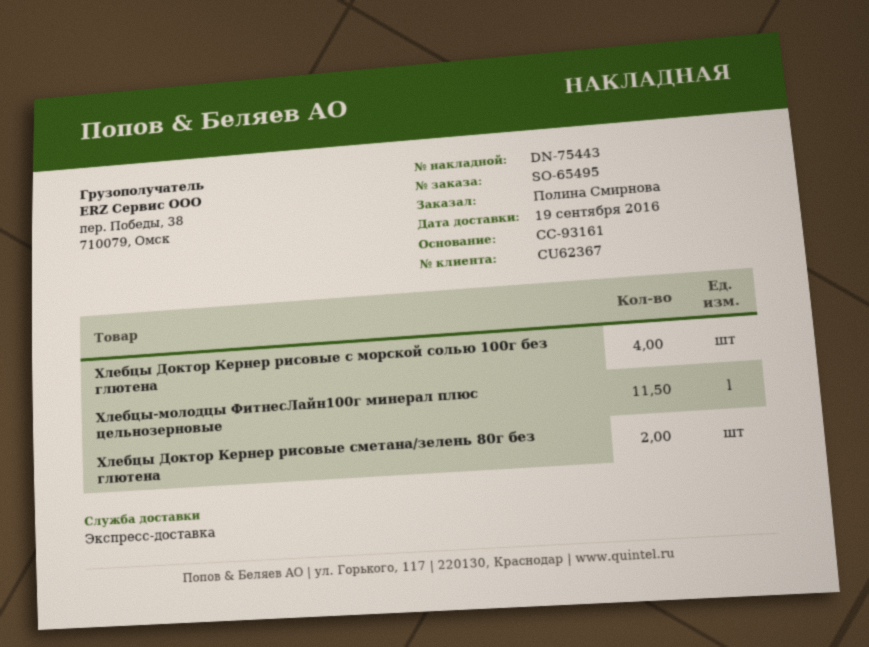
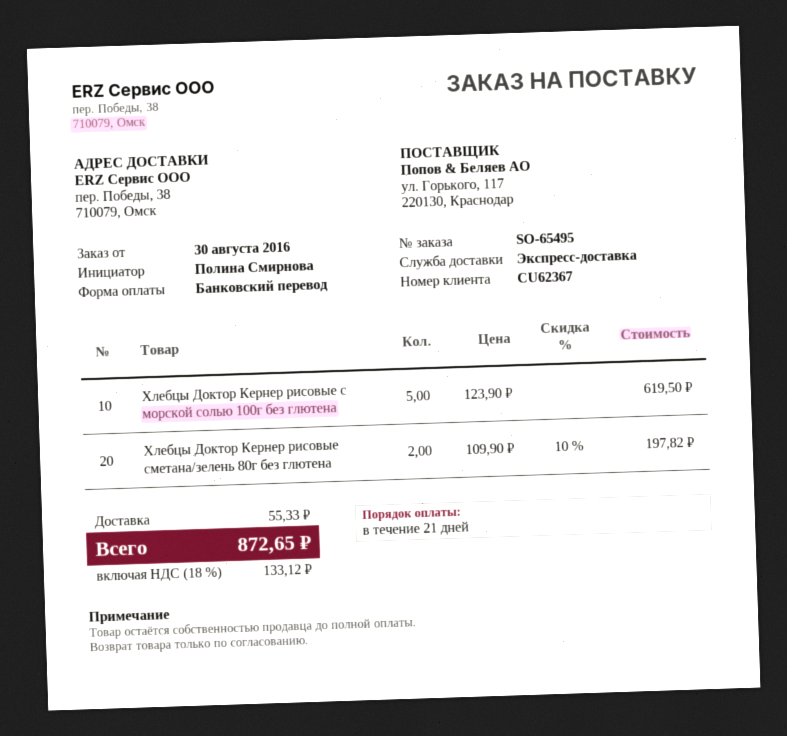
Хлебцы Доктор Кернер рисовые с морской солью 100г без глютена: 4 -> 5
Хлебцы-молодцы ФитнесЛайн100г минерал плюс цельнозерновые: 11.5 -> none

